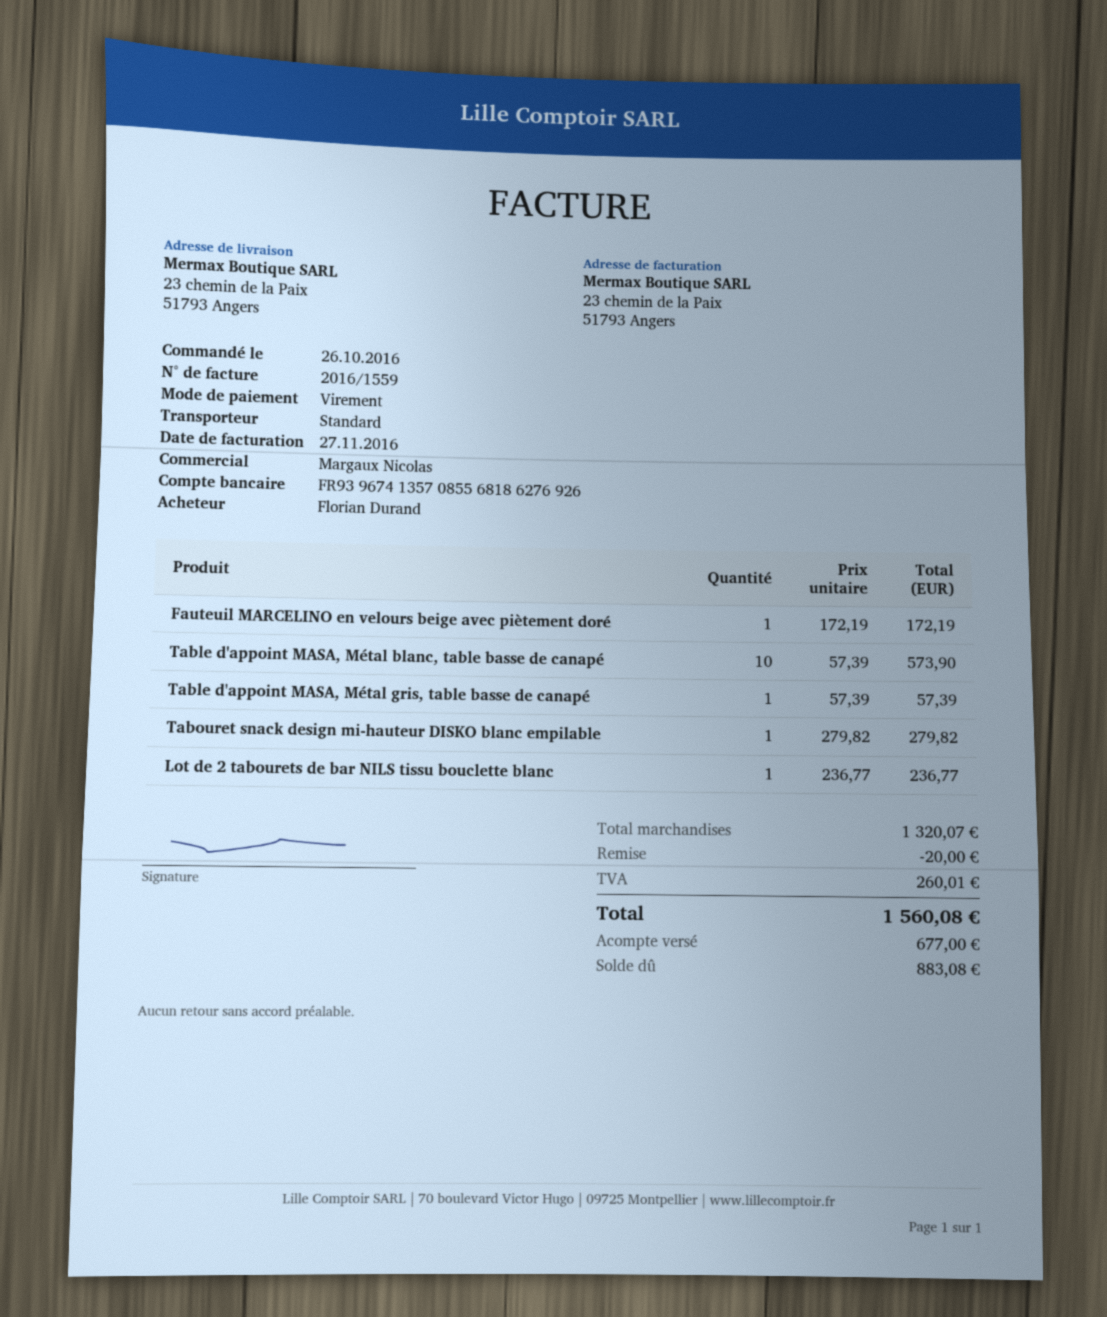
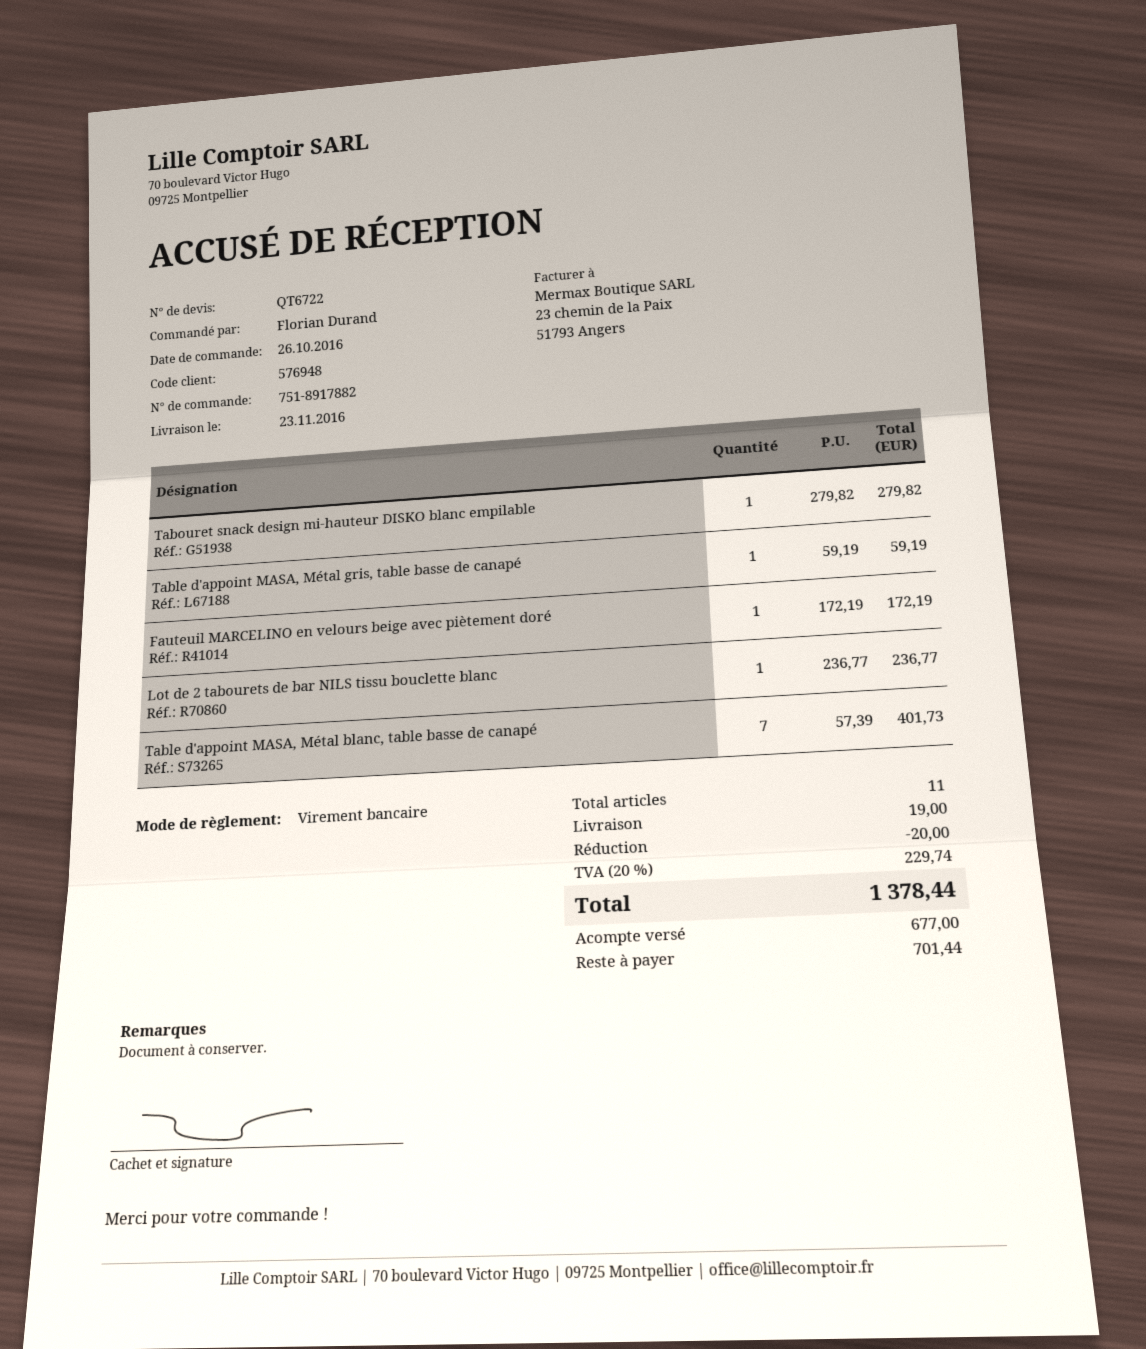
Table d'appoint MASA, Métal blanc, table basse de canapé: 10 x 57.39 = 573.90 -> 7 x 57.39 = 401.73
Table d'appoint MASA, Métal gris, table basse de canapé: 1 x 57.39 = 57.39 -> 1 x 59.19 = 59.19
shipping: none -> 19.00
tax: 260.01 -> 229.74
total: 1560.08 -> 1378.44
balance: 883.08 -> 701.44

